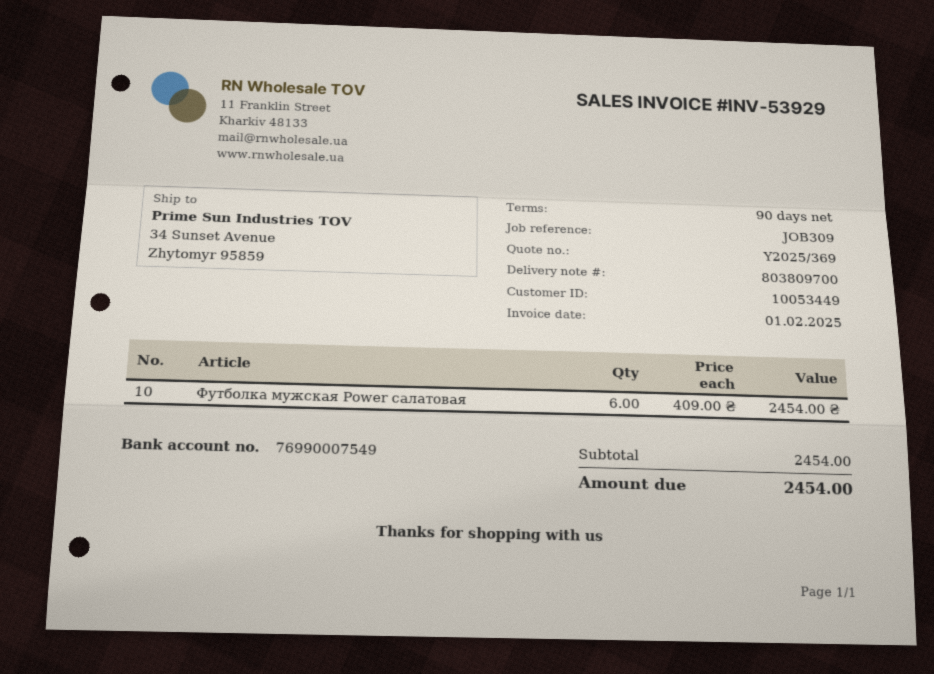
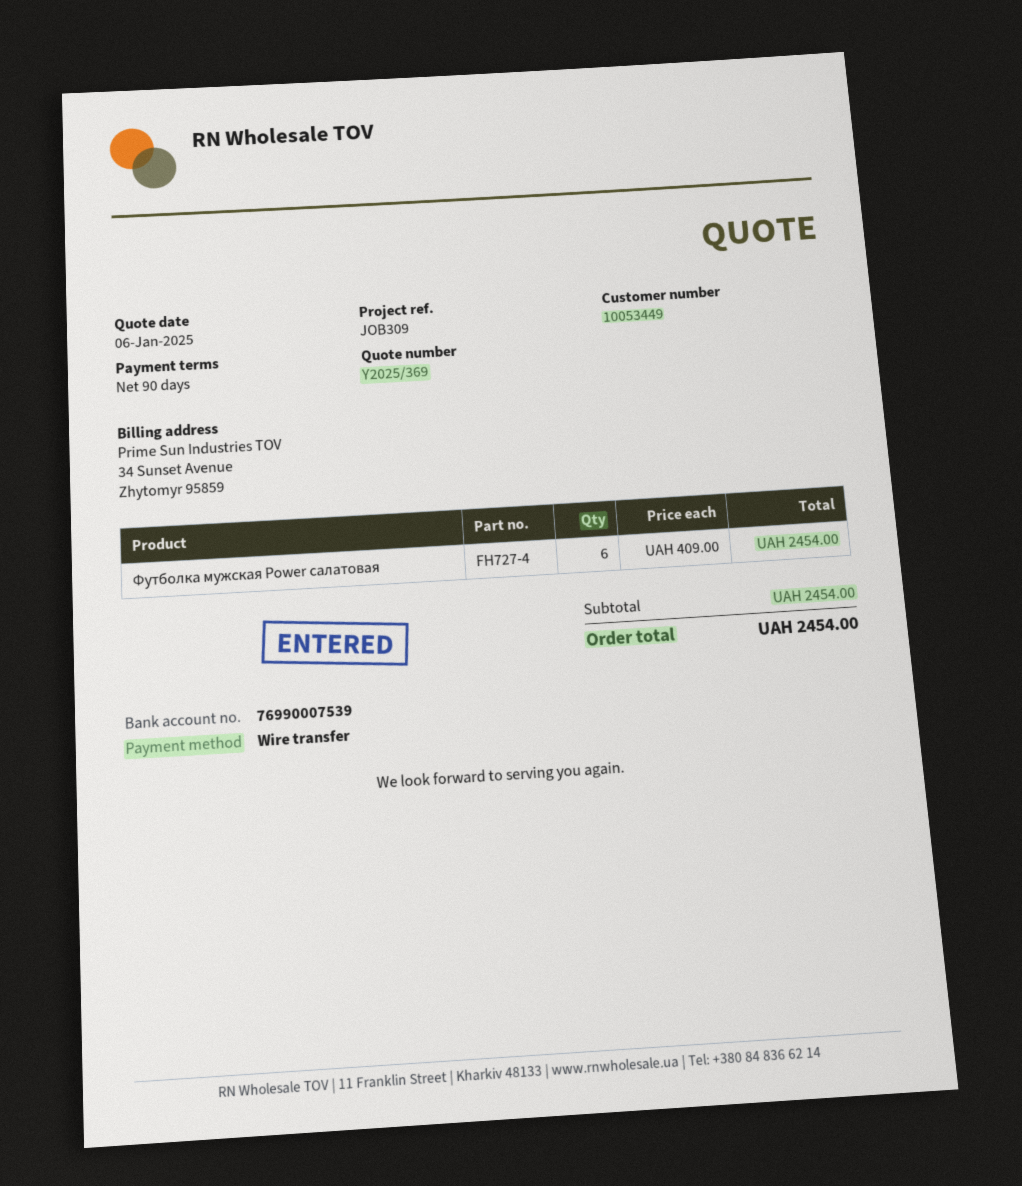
bank account: 76990007549 -> 76990007539

